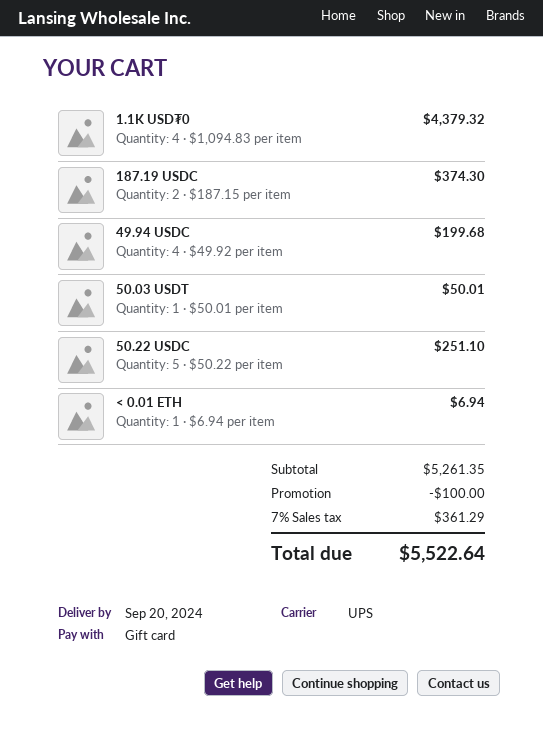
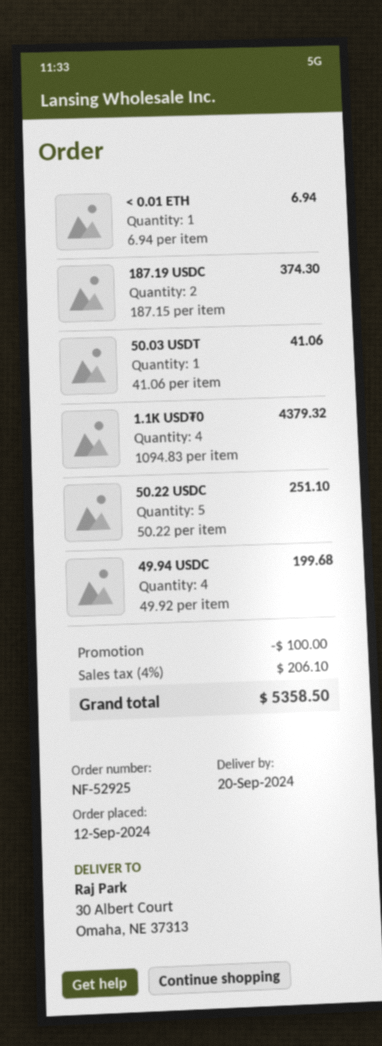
50.03 USDT: 1 x 50.01 = 50.01 -> 1 x 41.06 = 41.06
tax: 7% = 361.29 -> 4% = 206.10
total: 5522.64 -> 5358.50

